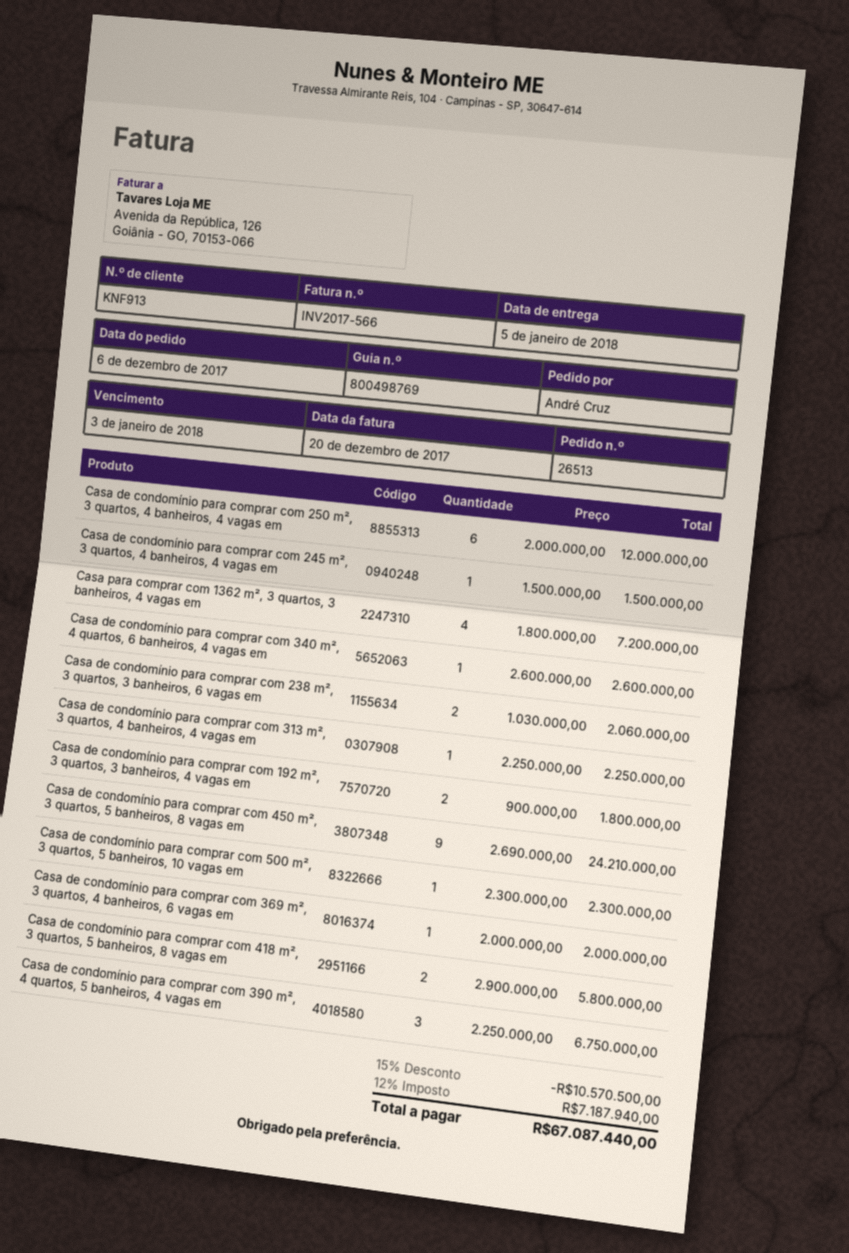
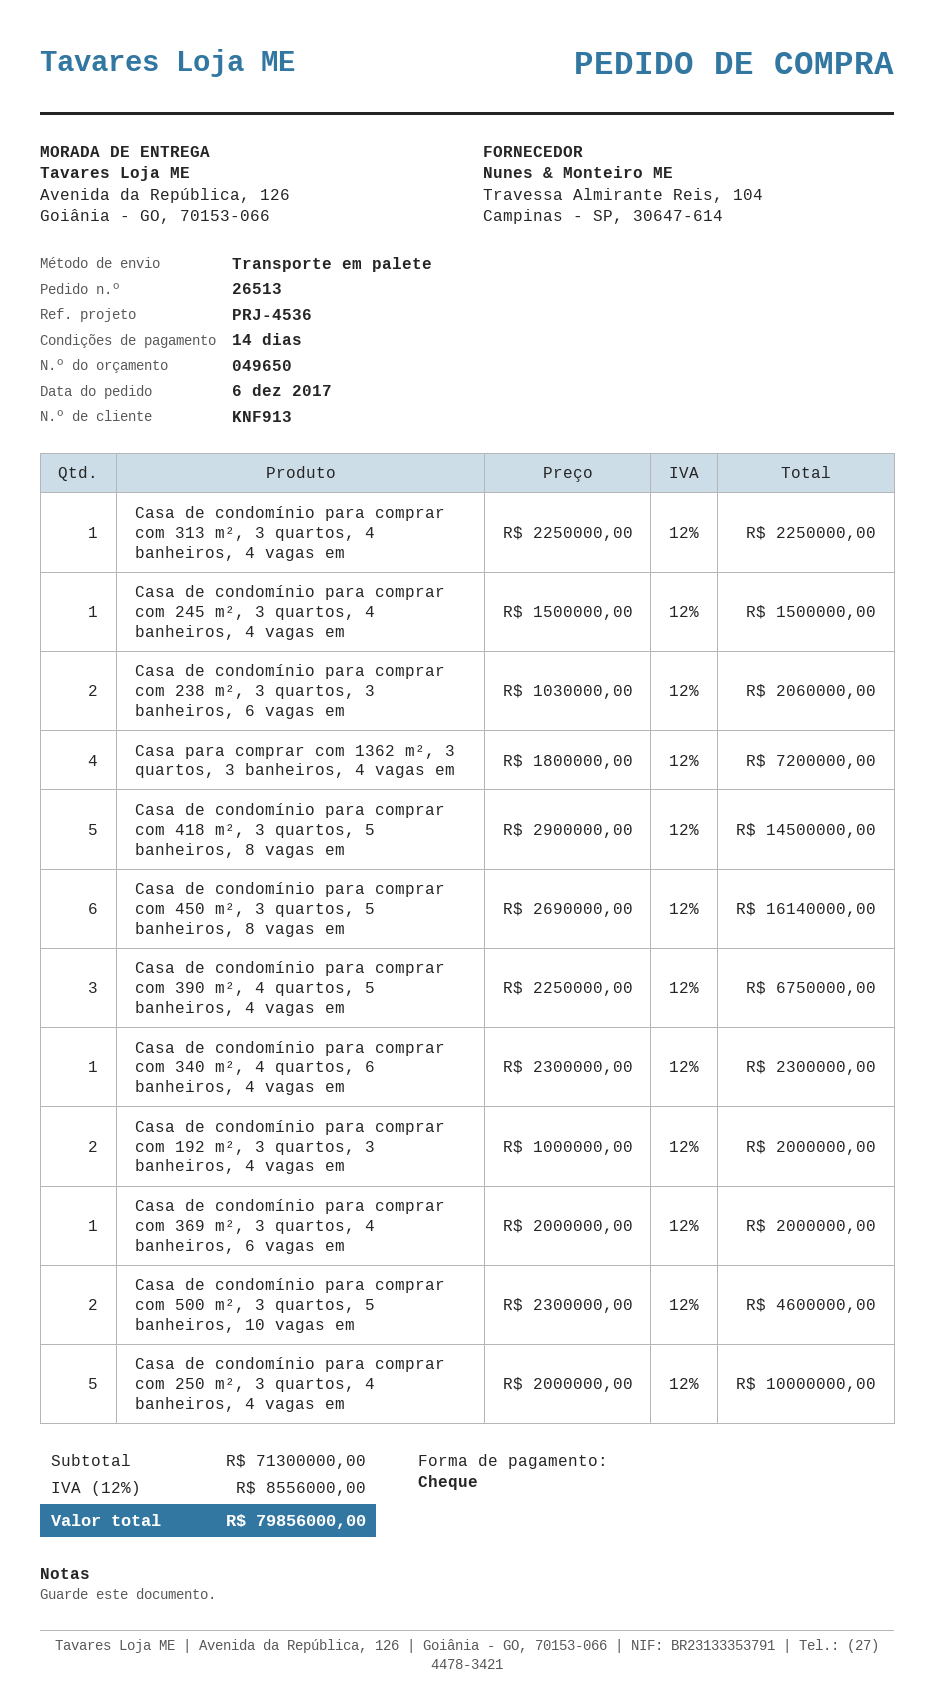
Casa de condomínio para comprar com 250 m², 3 quartos, 4 banheiros, 4 vagas em: 6 x 2000000.00 = 12000000.00 -> 5 x 2000000.00 = 10000000.00
Casa de condomínio para comprar com 340 m², 4 quartos, 6 banheiros, 4 vagas em: 1 x 2600000.00 = 2600000.00 -> 1 x 2300000.00 = 2300000.00
Casa de condomínio para comprar com 192 m², 3 quartos, 3 banheiros, 4 vagas em: 2 x 900000.00 = 1800000.00 -> 2 x 1000000.00 = 2000000.00
Casa de condomínio para comprar com 450 m², 3 quartos, 5 banheiros, 8 vagas em: 9 x 2690000.00 = 24210000.00 -> 6 x 2690000.00 = 16140000.00
Casa de condomínio para comprar com 500 m², 3 quartos, 5 banheiros, 10 vagas em: 1 x 2300000.00 = 2300000.00 -> 2 x 2300000.00 = 4600000.00
Casa de condomínio para comprar com 418 m², 3 quartos, 5 banheiros, 8 vagas em: 2 x 2900000.00 = 5800000.00 -> 5 x 2900000.00 = 14500000.00
discount: 15% = 10570500.00 -> none
tax: 12% = 7187940.00 -> 12% = 8556000.00
total: 67087440.00 -> 79856000.00

